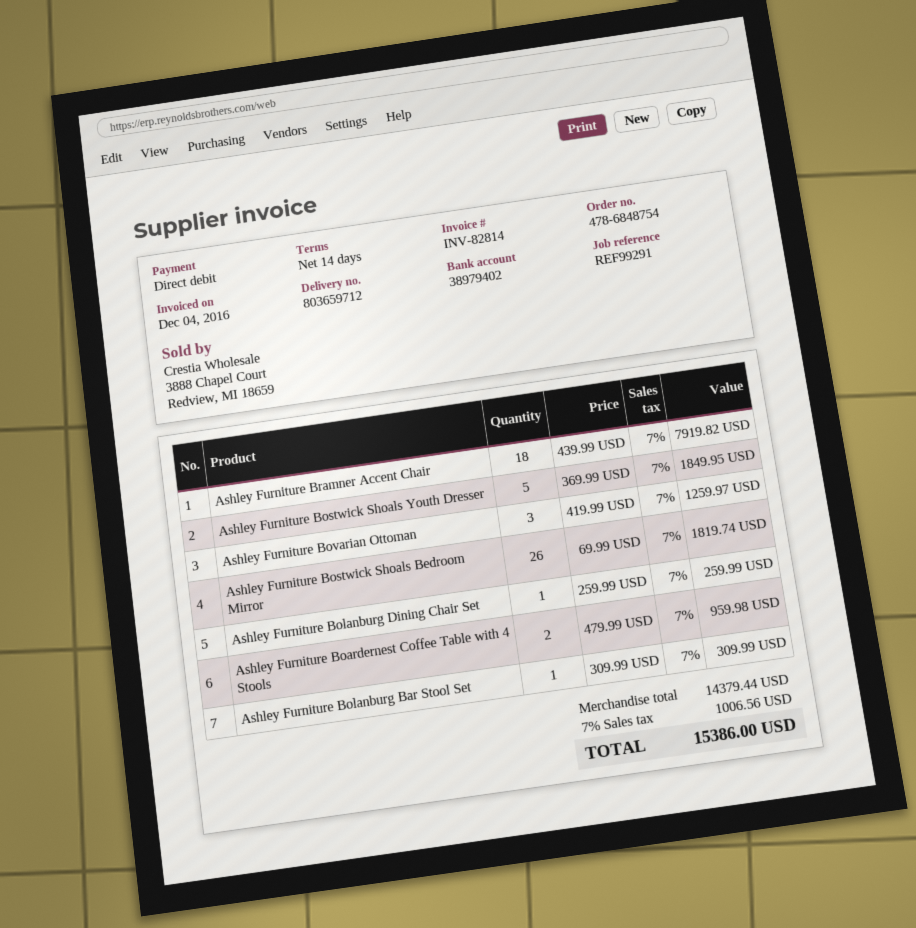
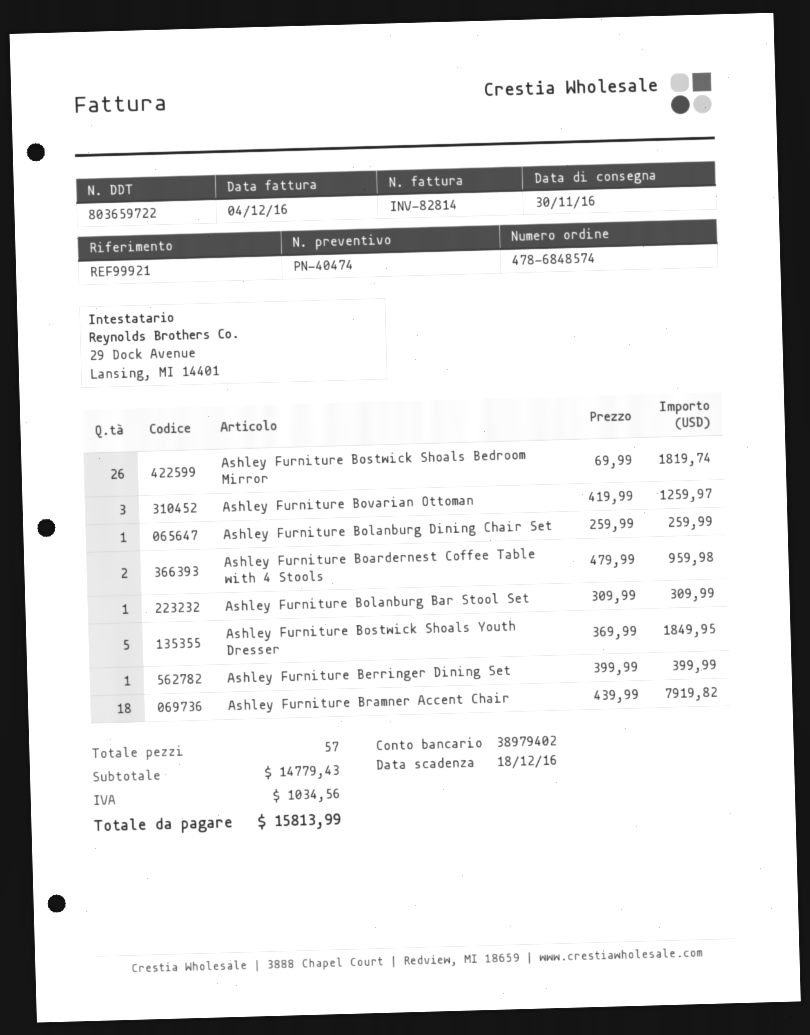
order number: 478-6848754 -> 478-6848574
delivery note number: 803659712 -> 803659722
reference: REF99291 -> REF99921
Ashley Furniture Berringer Dining Set: none -> 1 x 399.99 = 399.99
subtotal: 14379.44 -> 14779.43
tax: 1006.56 -> 1034.56
total: 15386.00 -> 15813.99

